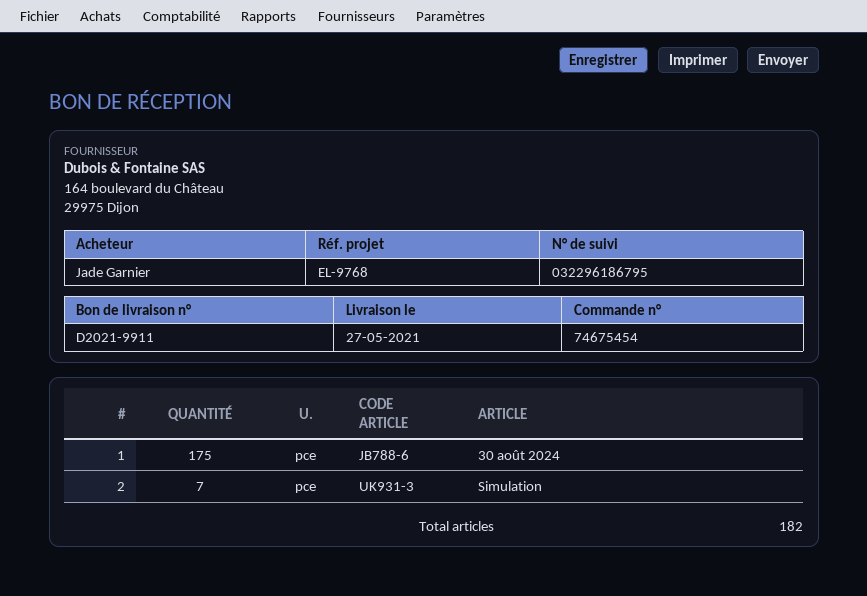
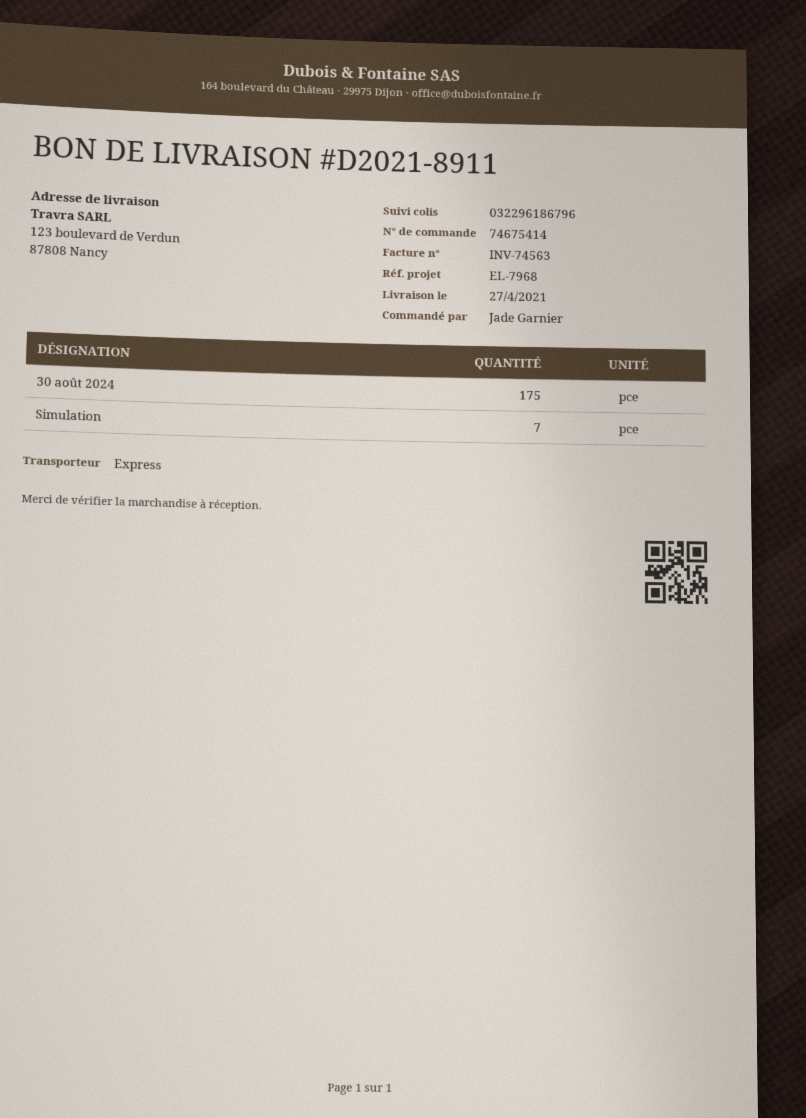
order number: 74675454 -> 74675414
delivery note number: D2021-9911 -> D2021-8911
delivery date: 2021-05-27 -> 2021-04-27
reference: EL-9768 -> EL-7968
tracking number: 032296186795 -> 032296186796

